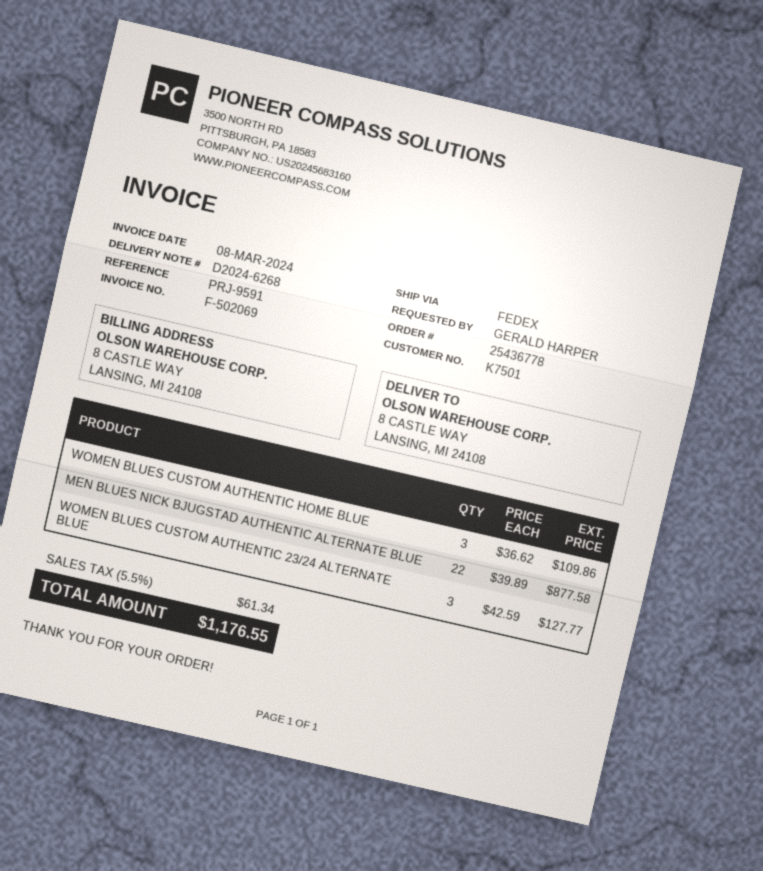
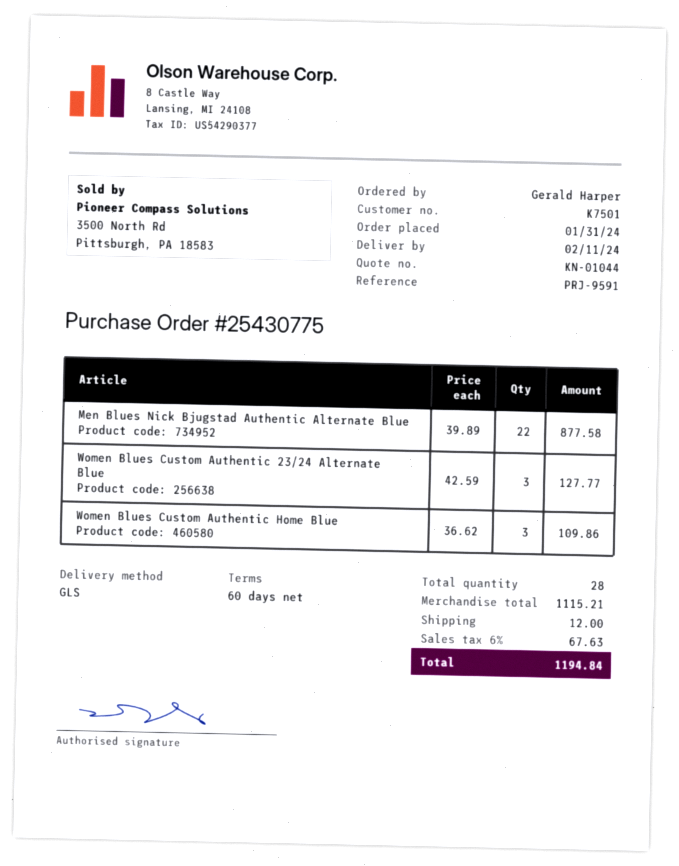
order number: 25436778 -> 25430775
shipping method: FedEx -> GLS
shipping: none -> 12.00
tax: 5.5% = 61.34 -> 6% = 67.63
total: 1176.55 -> 1194.84

